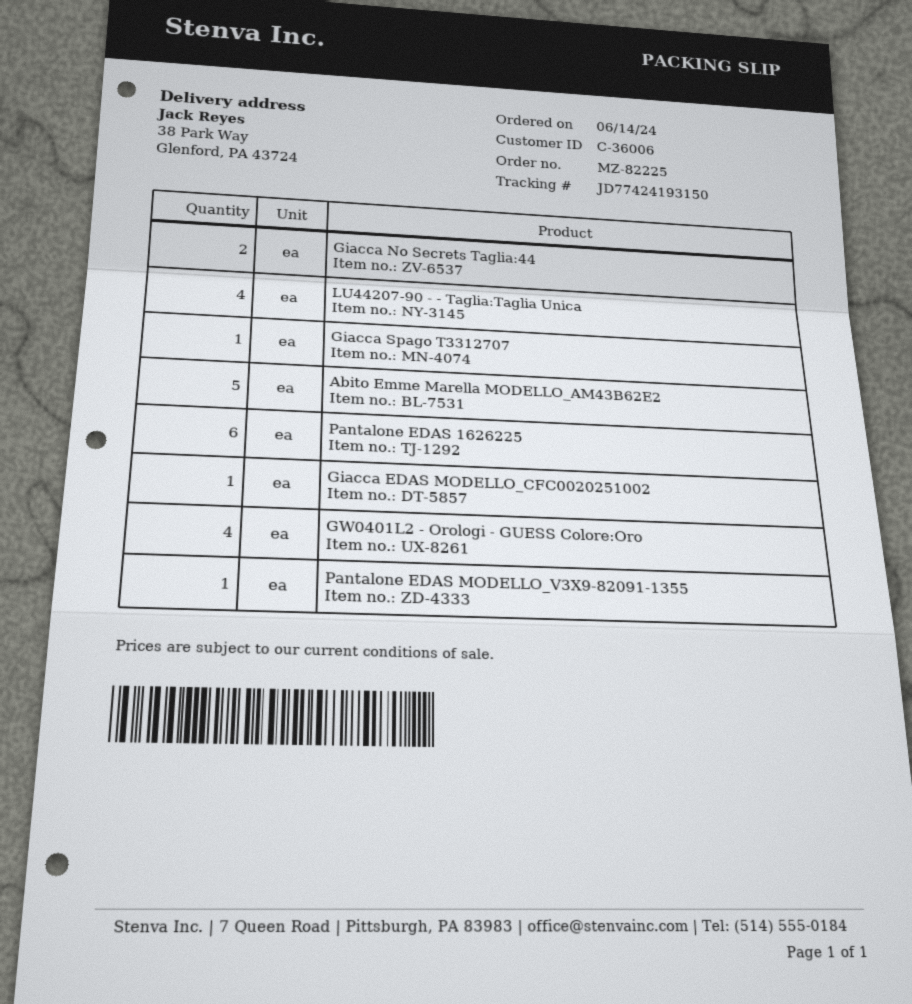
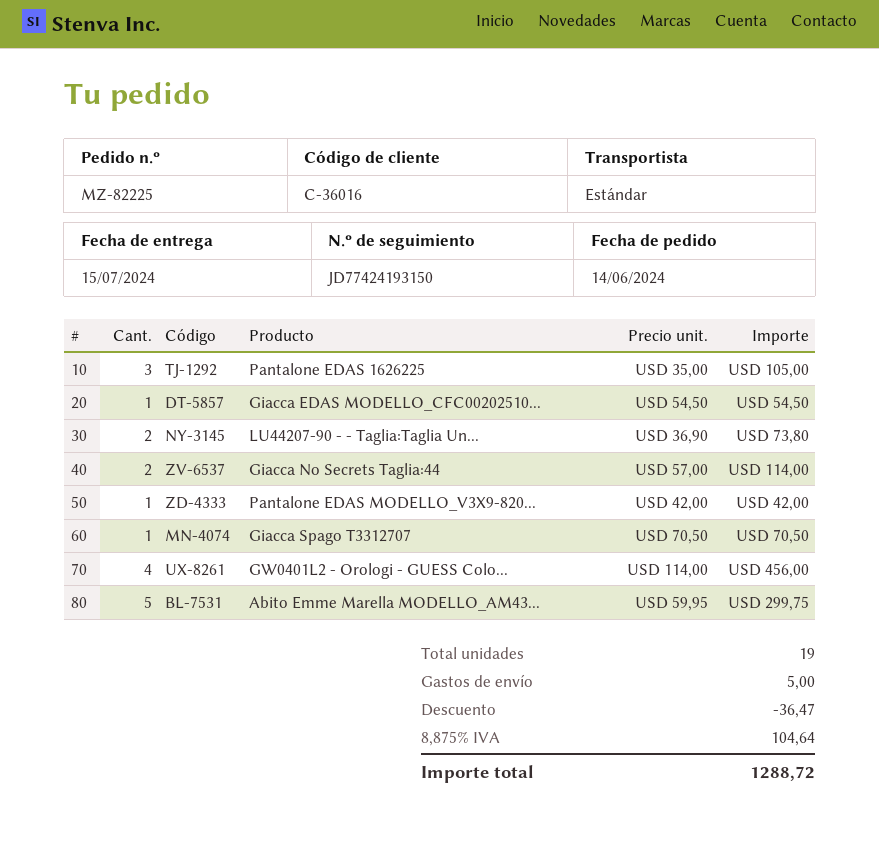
customer number: C-36006 -> C-36016
LU44207-90 - - Taglia:Taglia Unica: 4 -> 2
Pantalone EDAS 1626225: 6 -> 3

